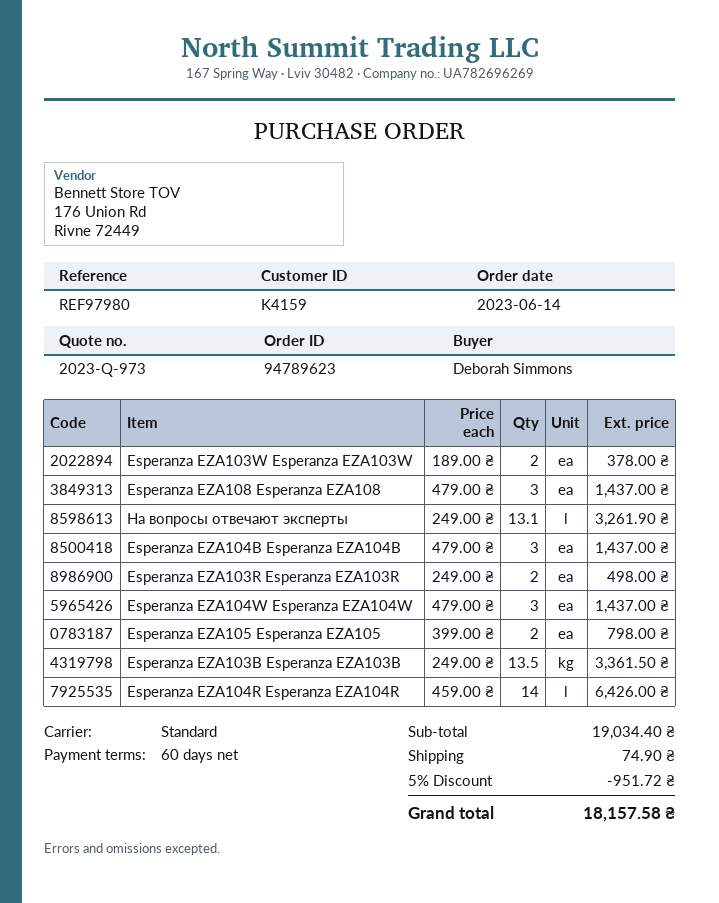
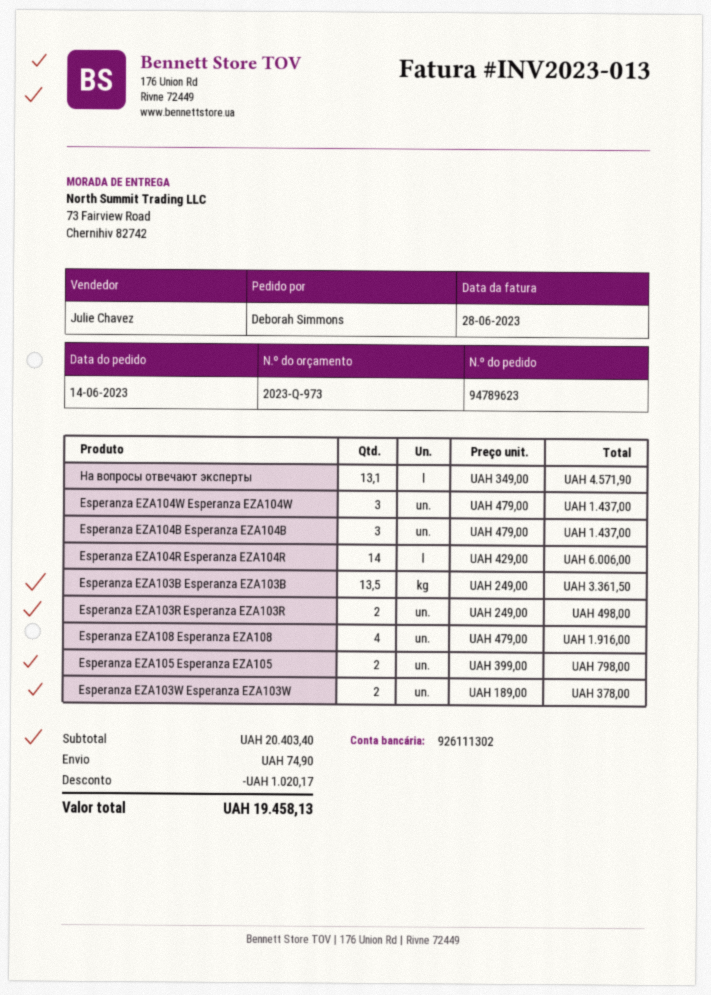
Esperanza EZA108 Esperanza EZA108: 3 x 479.00 = 1437.00 -> 4 x 479.00 = 1916.00
На вопросы отвечают эксперты: 13.1 x 249.00 = 3261.90 -> 13.1 x 349.00 = 4571.90
Esperanza EZA104R Esperanza EZA104R: 14 x 459.00 = 6426.00 -> 14 x 429.00 = 6006.00
subtotal: 19034.40 -> 20403.40
discount: 951.72 -> 1020.17
total: 18157.58 -> 19458.13

